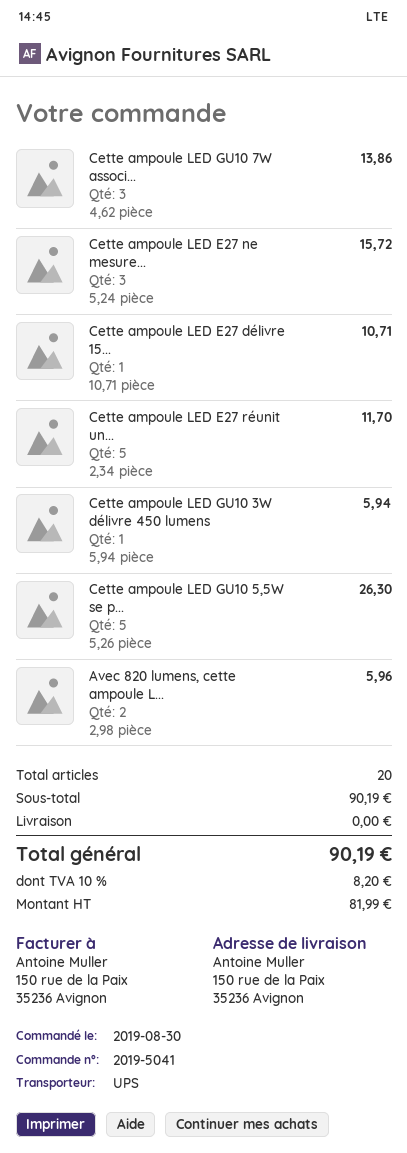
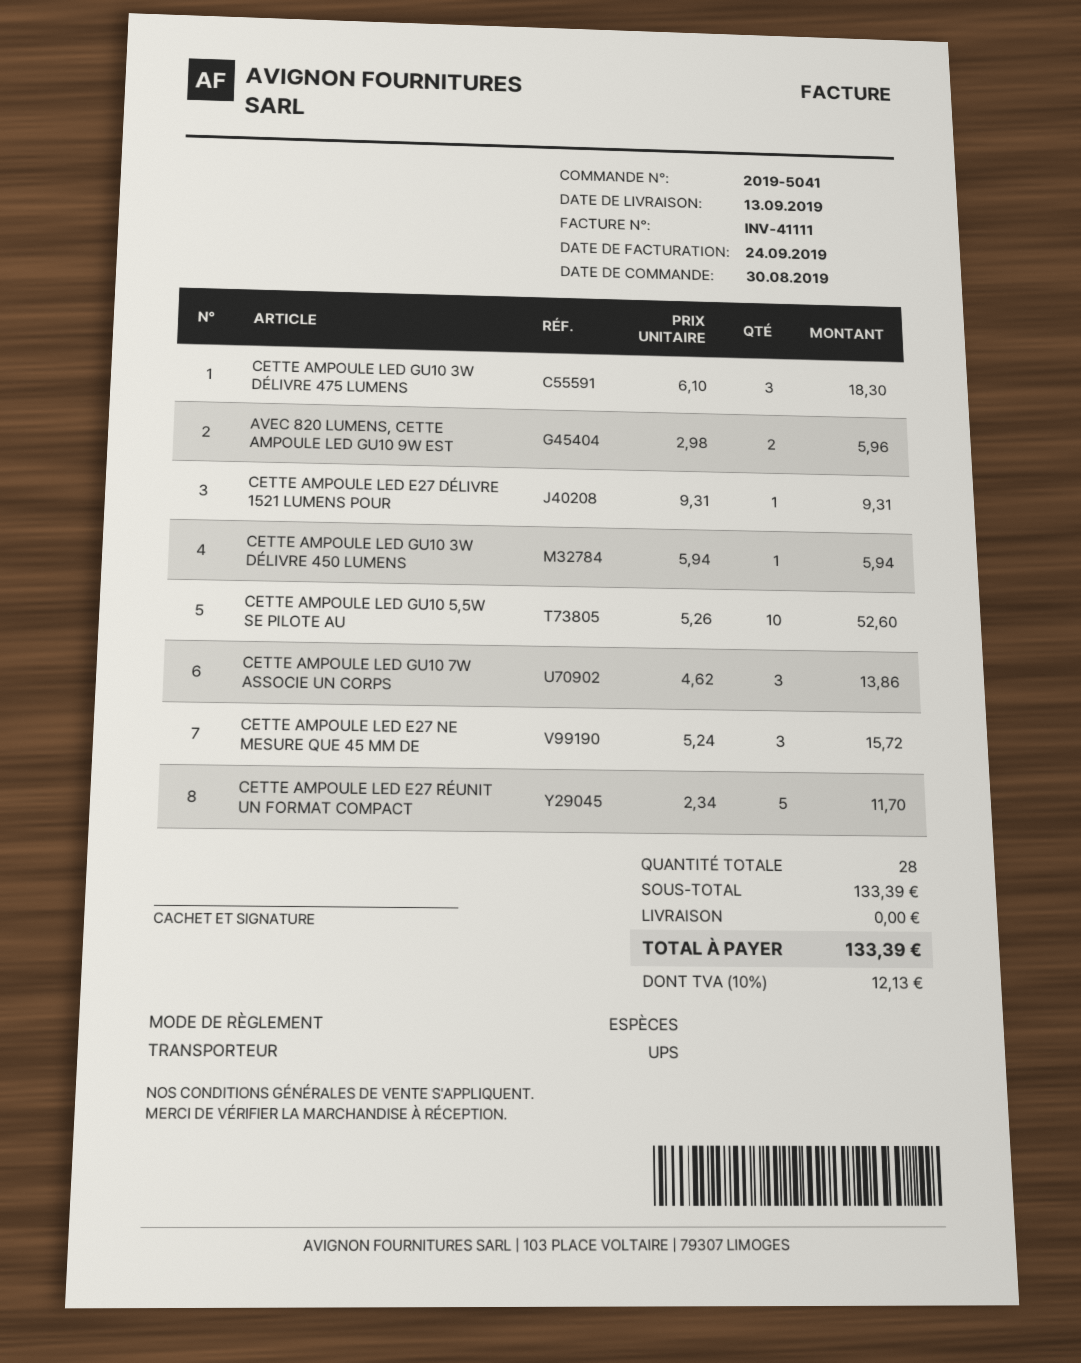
Cette ampoule LED E27 délivre 15...: 1 x 10.71 = 10.71 -> 1 x 9.31 = 9.31
Cette ampoule LED GU10 5,5W se p...: 5 x 5.26 = 26.30 -> 10 x 5.26 = 52.60
CETTE AMPOULE LED GU10 3W DÉLIVRE 475 LUMENS: none -> 3 x 6.10 = 18.30
total quantity: 20 -> 28
subtotal: 90.19 -> 133.39
tax: 10% = 8.20 -> 10% = 12.13
total: 90.19 -> 133.39

